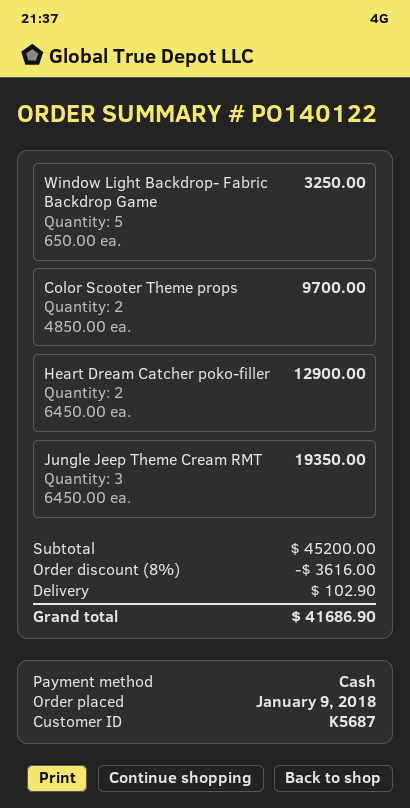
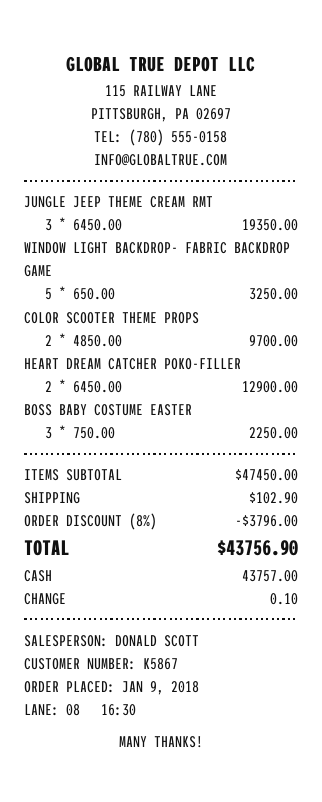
customer number: K5687 -> K5867
BOSS BABY COSTUME EASTER: none -> 3 x 750.00 = 2250.00
subtotal: 45200.00 -> 47450.00
discount: 8% = 3616.00 -> 8% = 3796.00
total: 41686.90 -> 43756.90

